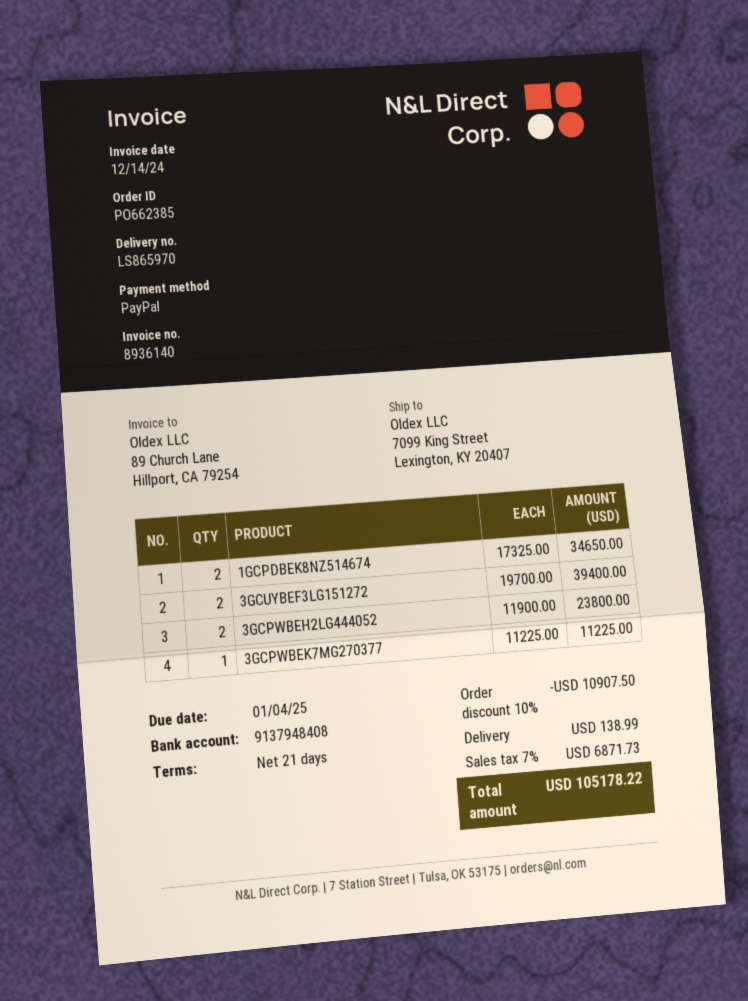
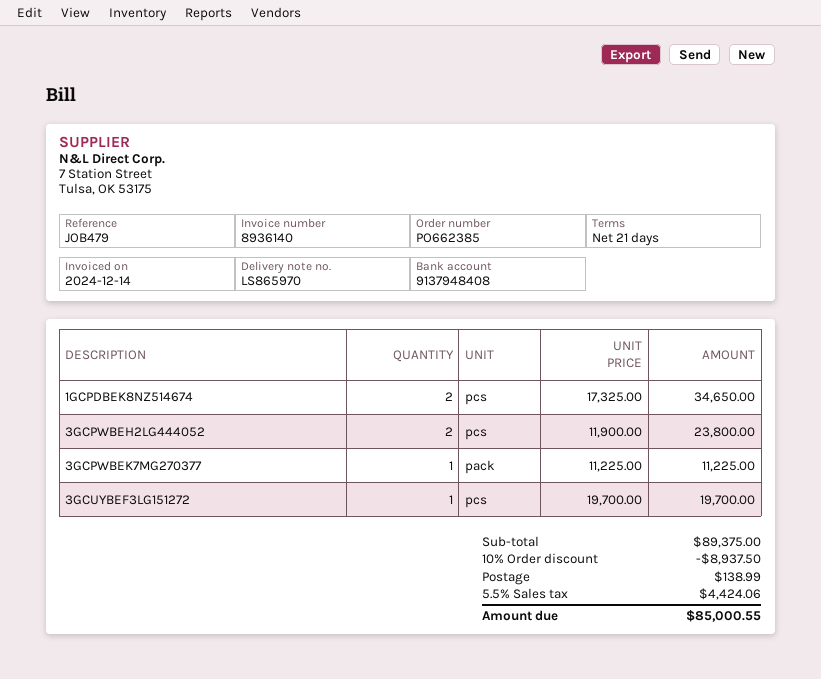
3GCUYBEF3LG151272: 2 x 19700.00 = 39400.00 -> 1 x 19700.00 = 19700.00
discount: 10% = 10907.50 -> 10% = 8937.50
tax: 7% = 6871.73 -> 5.5% = 4424.06
total: 105178.22 -> 85000.55

